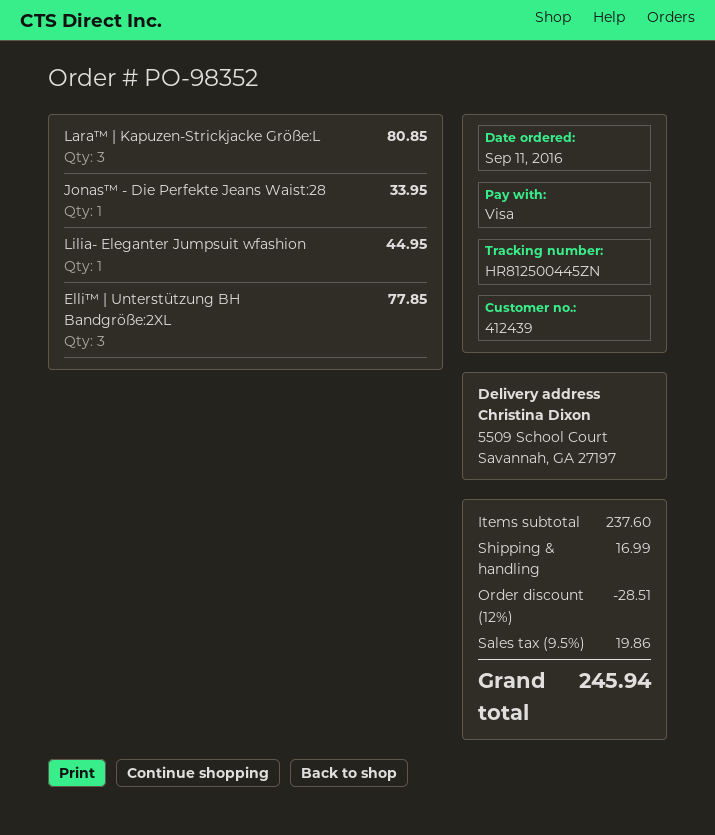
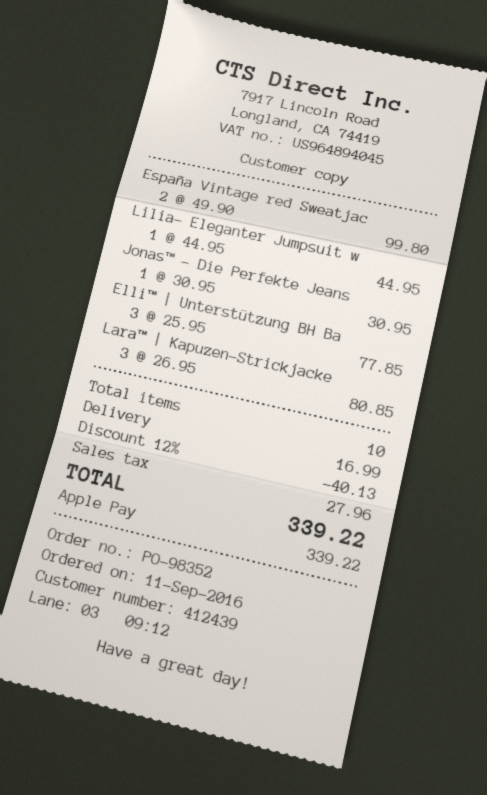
payment method: Visa -> Apple Pay
Jonas™ - Die Perfekte Jeans Waist:28: 1 for 33.95 -> 1 for 30.95
España Vintage red Sweatjac: none -> 2 for 99.80
discount: 12% = 28.51 -> 12% = 40.13
tax: 19.86 -> 27.96
total: 245.94 -> 339.22

